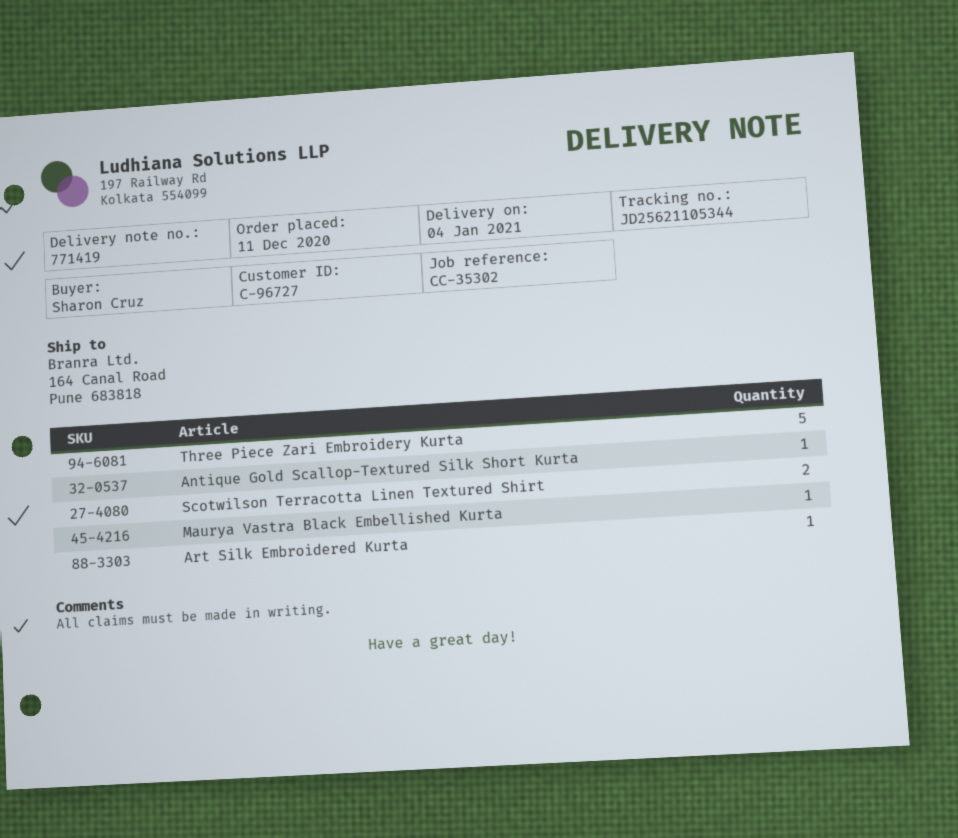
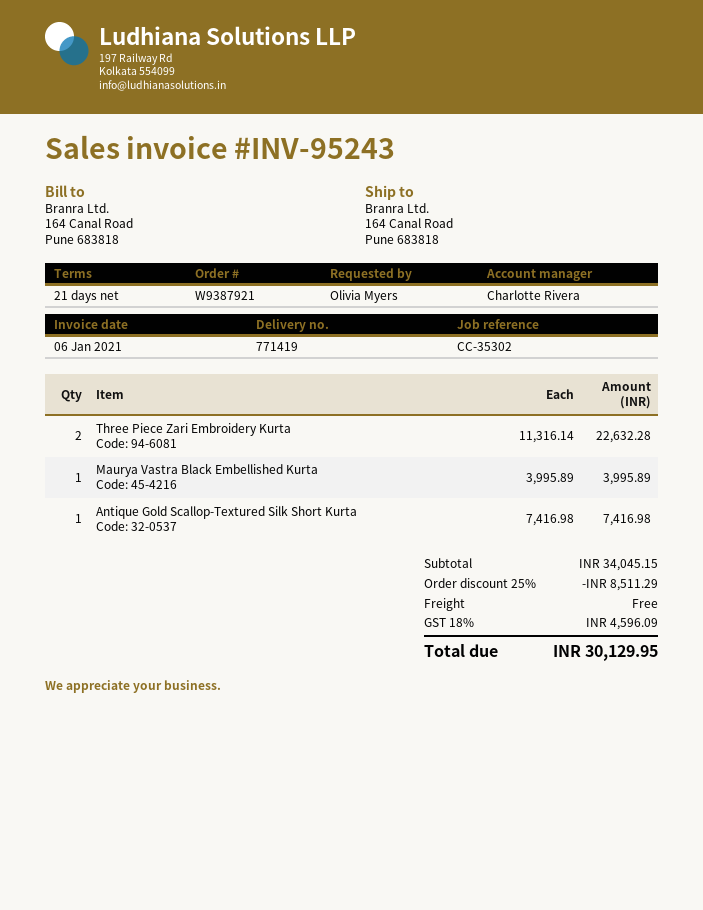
ordered by: Sharon Cruz -> Olivia Myers
Three Piece Zari Embroidery Kurta: 5 -> 2
Scotwilson Terracotta Linen Textured Shirt: 2 -> none
Art Silk Embroidered Kurta: 1 -> none

